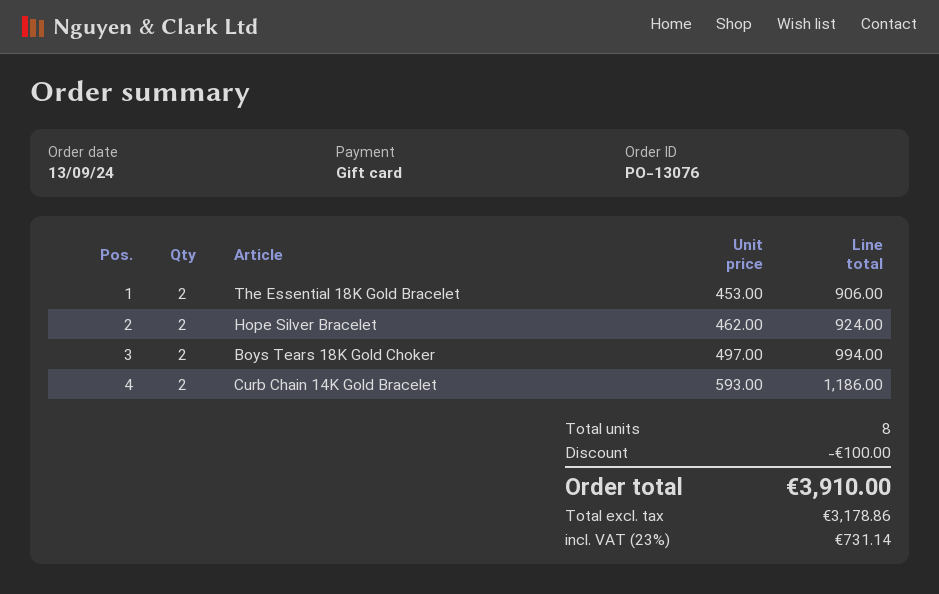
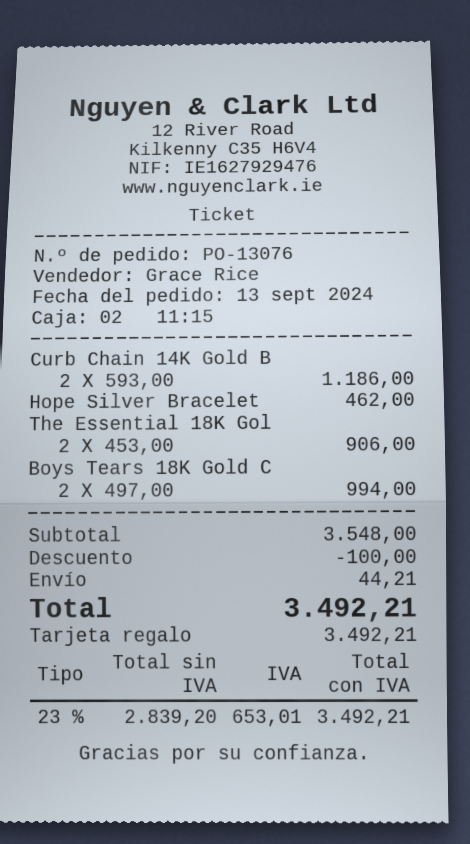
Hope Silver Bracelet: 2 x 462.00 = 924.00 -> 1 x 462.00 = 462.00
shipping: none -> 44.21
net: 3178.86 -> 2839.20
tax: 23% = 731.14 -> 23% = 653.01
total: 3910.00 -> 3492.21

